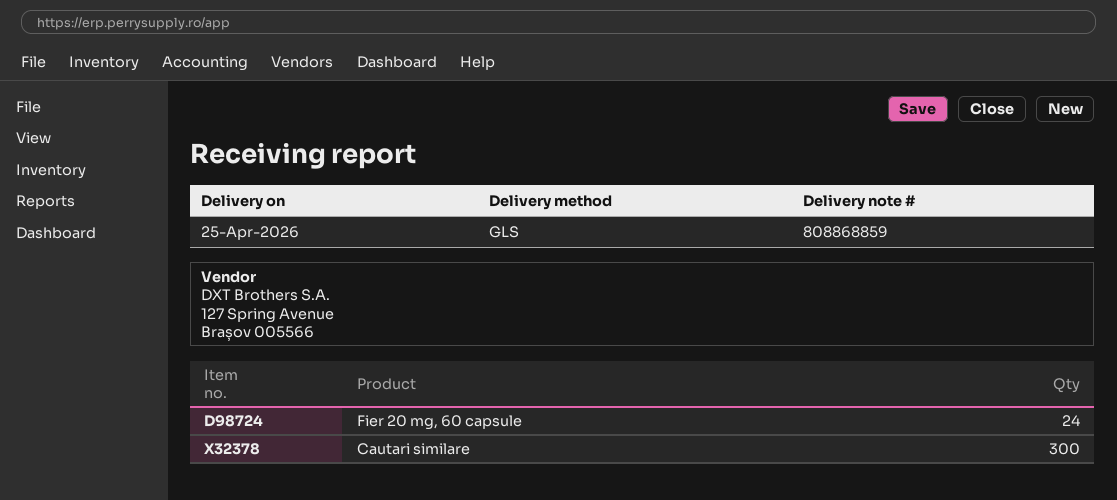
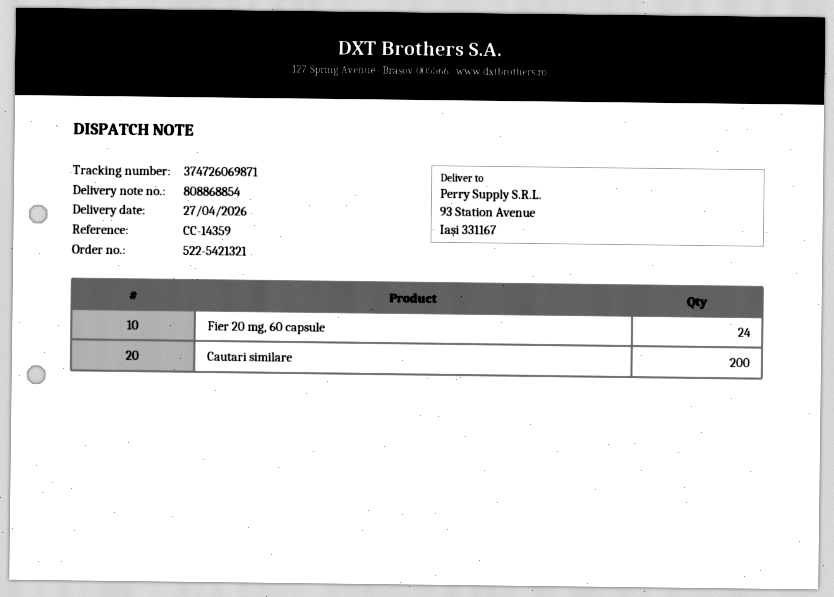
delivery note number: 808868859 -> 808868854
delivery date: 2026-04-25 -> 2026-04-27
Cautari similare: 300 -> 200

